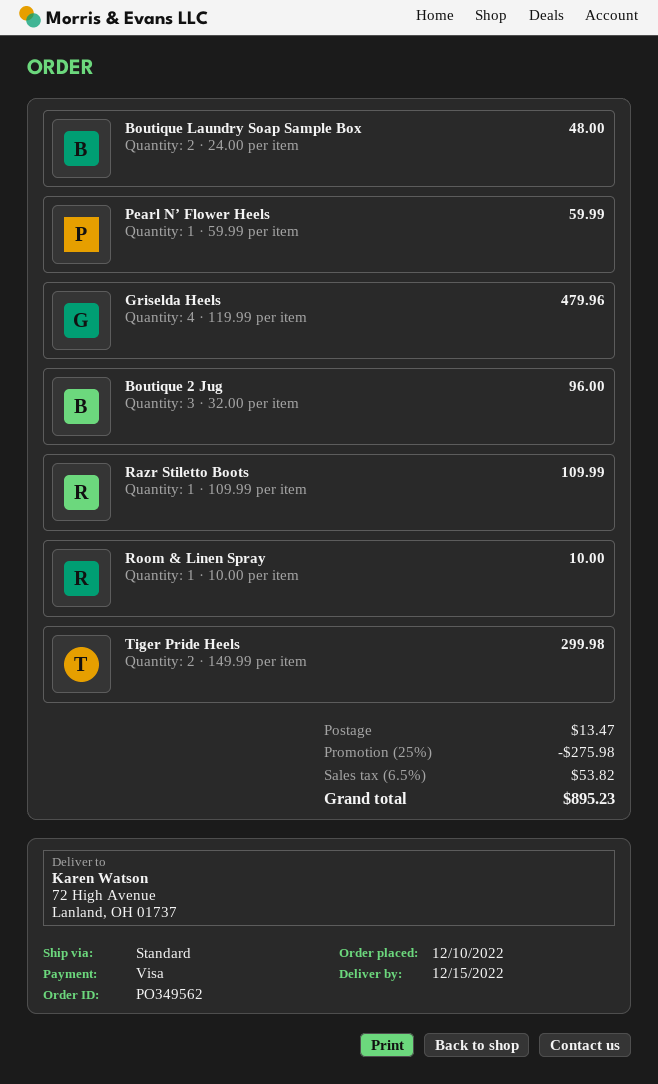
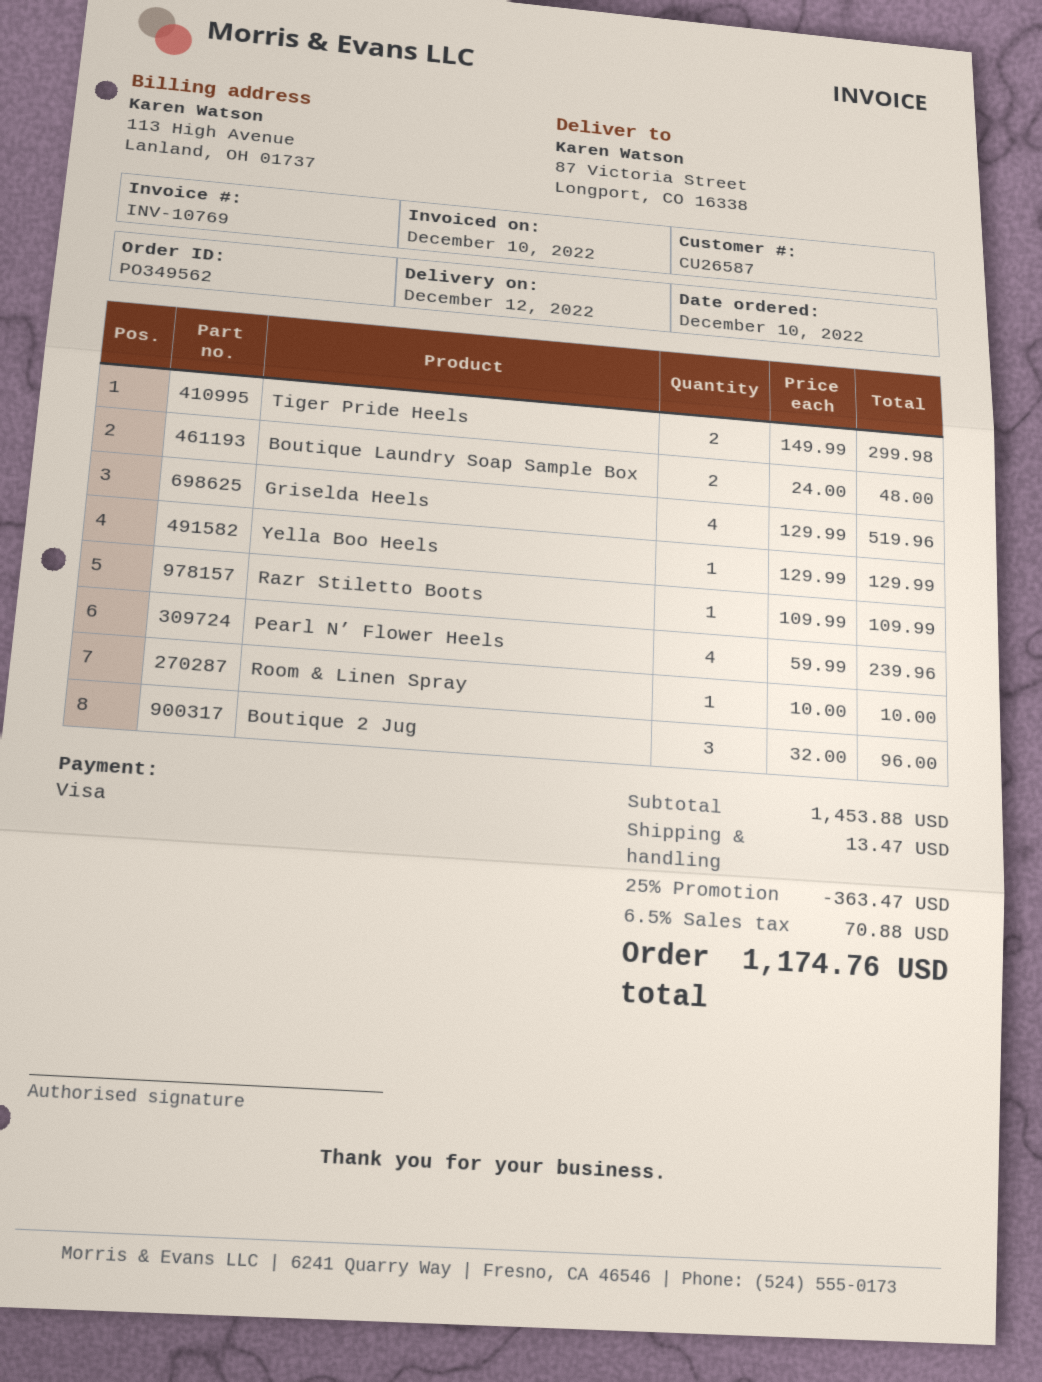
delivery date: 2022-12-15 -> 2022-12-12
ship to: 72 High Avenue, Lanland, OH 01737 -> 87 Victoria Street, Longport, CO 16338
Pearl N’ Flower Heels: 1 x 59.99 = 59.99 -> 4 x 59.99 = 239.96
Griselda Heels: 4 x 119.99 = 479.96 -> 4 x 129.99 = 519.96
Yella Boo Heels: none -> 1 x 129.99 = 129.99
discount: 25% = 275.98 -> 25% = 363.47
tax: 6.5% = 53.82 -> 6.5% = 70.88
total: 895.23 -> 1174.76

